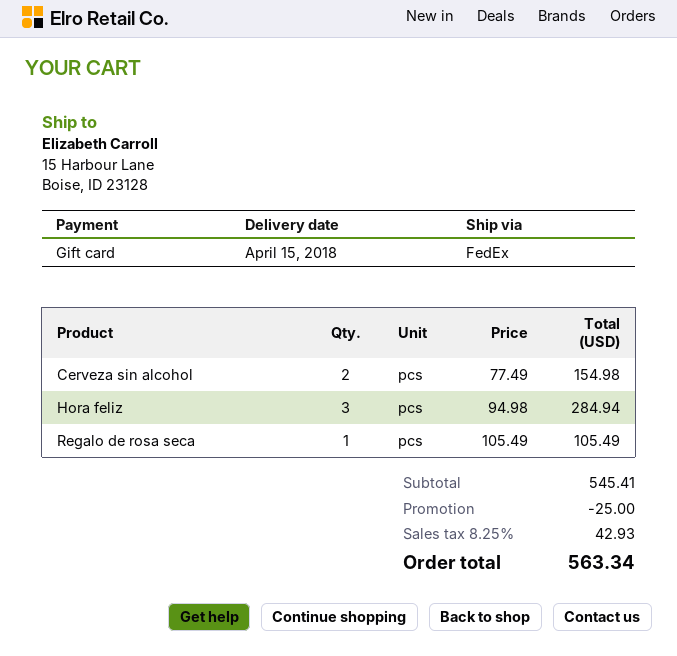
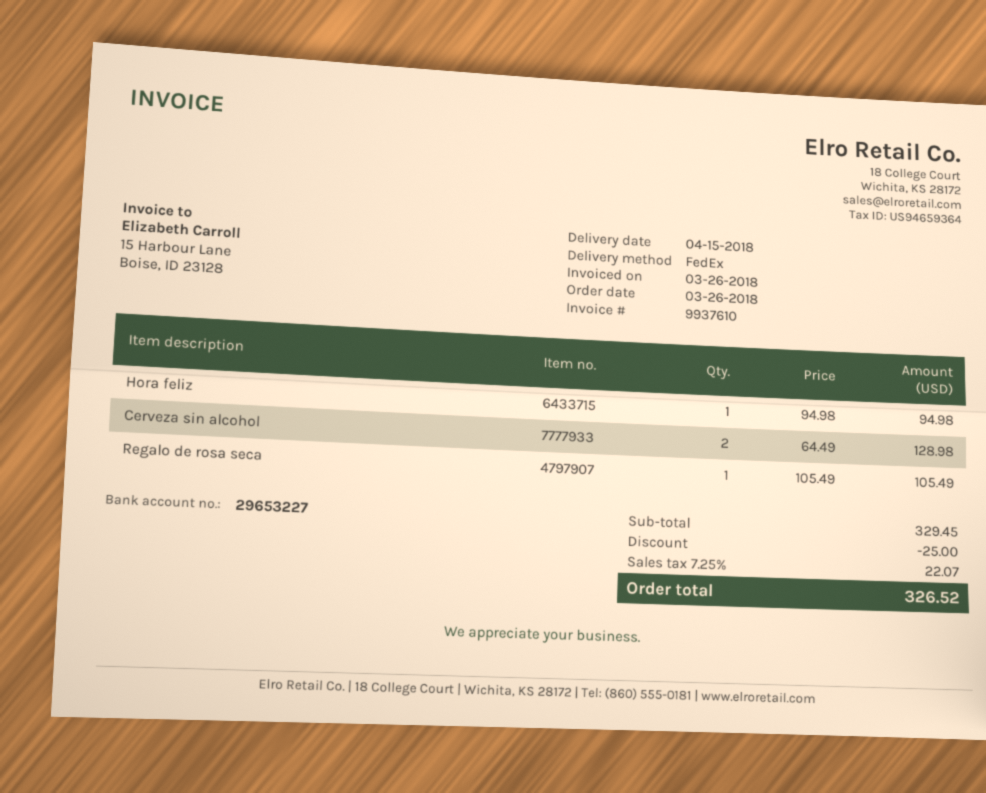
Cerveza sin alcohol: 2 x 77.49 = 154.98 -> 2 x 64.49 = 128.98
Hora feliz: 3 x 94.98 = 284.94 -> 1 x 94.98 = 94.98
subtotal: 545.41 -> 329.45
tax: 8.25% = 42.93 -> 7.25% = 22.07
total: 563.34 -> 326.52

